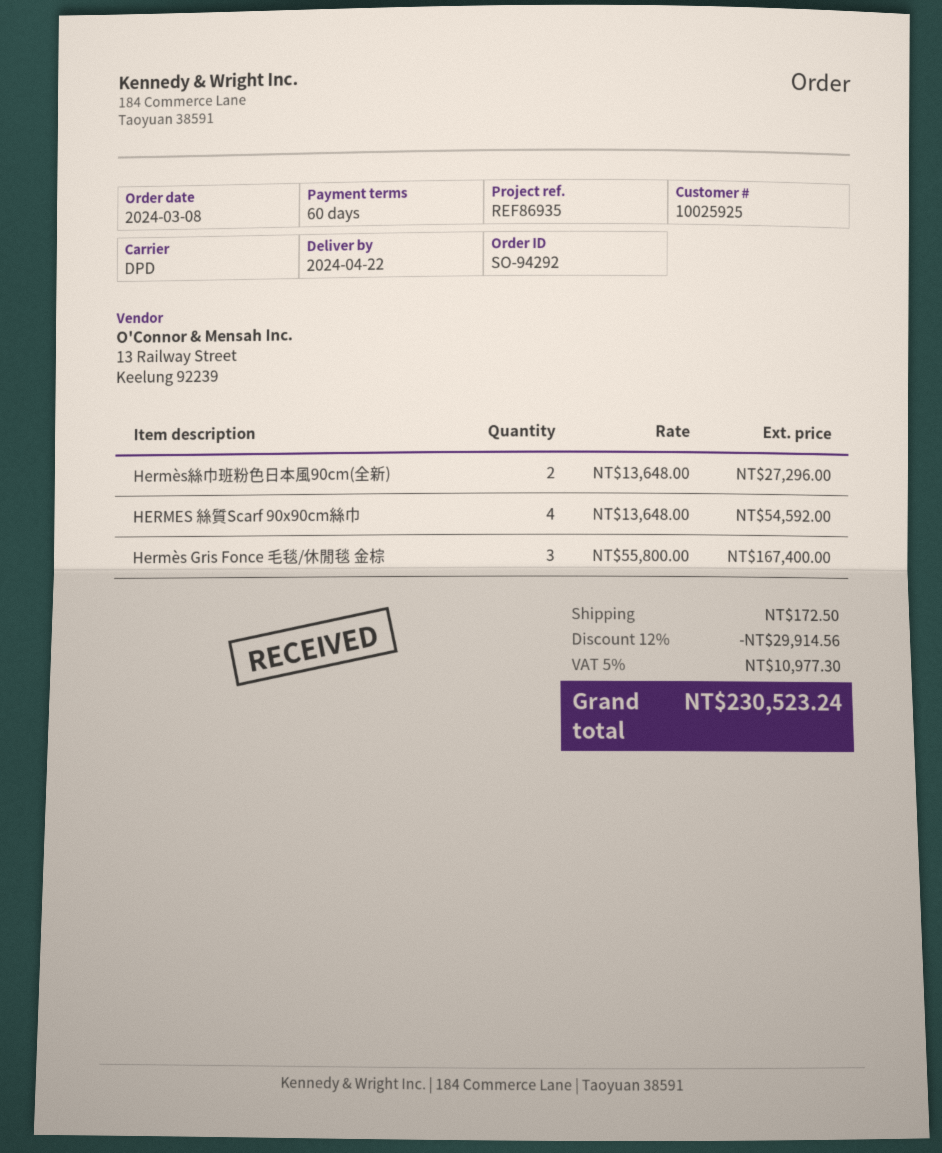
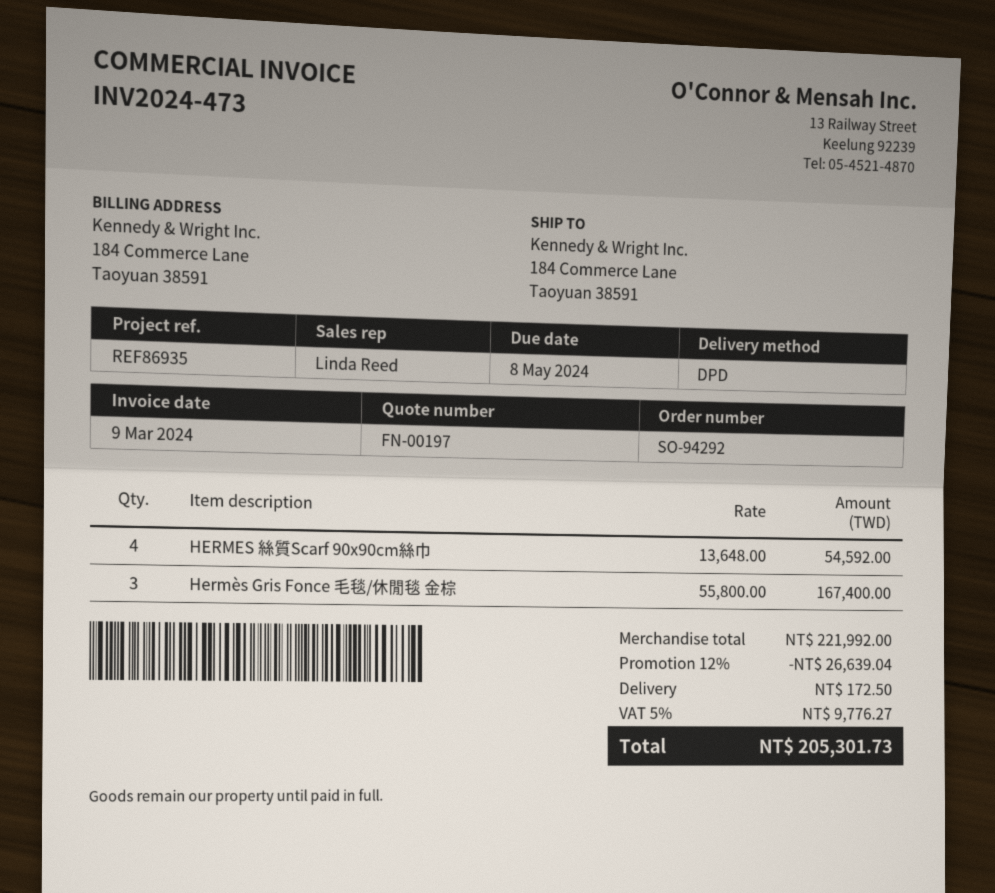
Hermès絲巾班粉色日本風90cm(全新): 2 x 13648.00 = 27296.00 -> none
discount: 12% = 29914.56 -> 12% = 26639.04
tax: 5% = 10977.30 -> 5% = 9776.27
total: 230523.24 -> 205301.73

